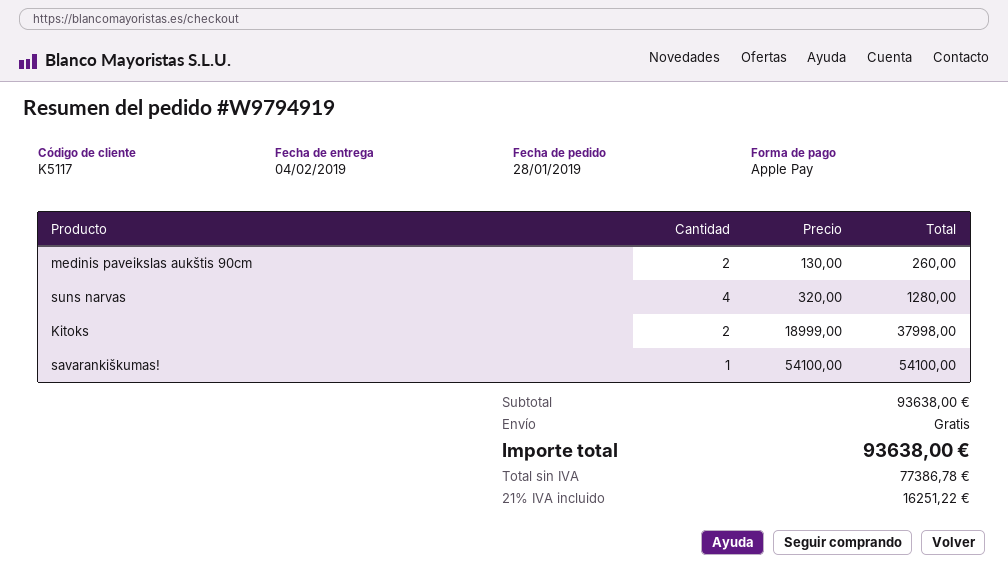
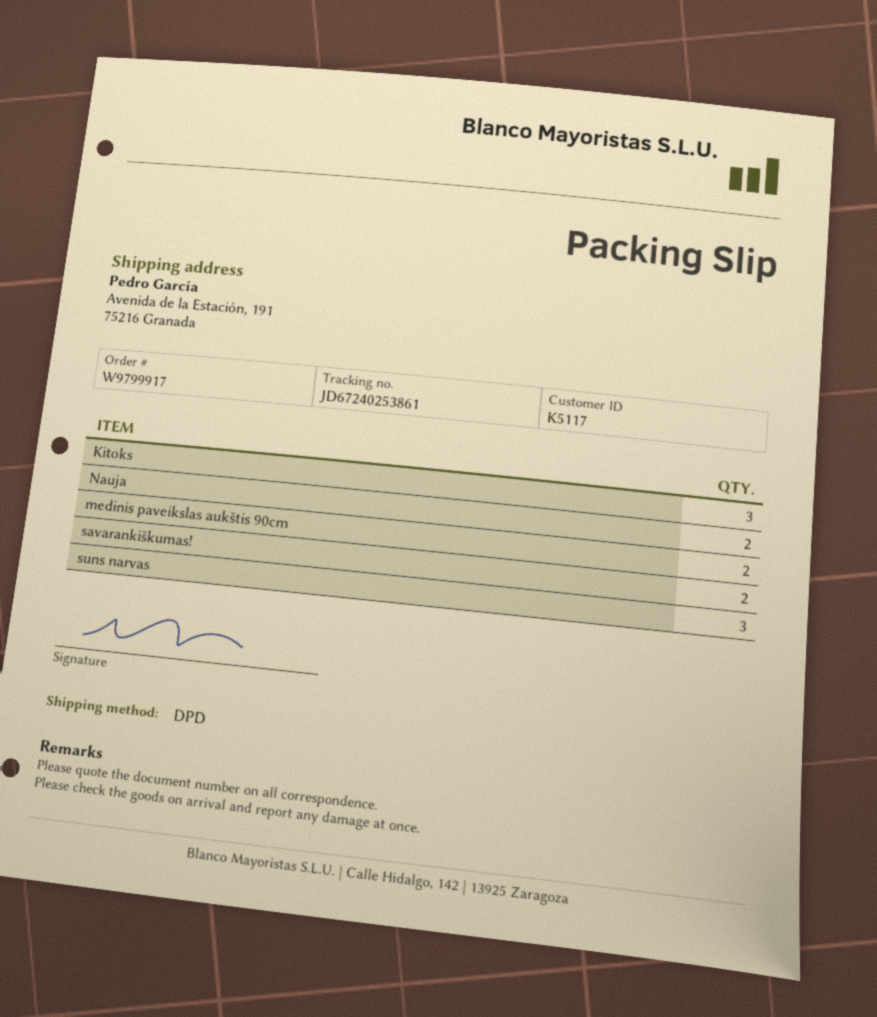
order number: W9794919 -> W9799917
suns narvas: 4 -> 3
Kitoks: 2 -> 3
savarankiškumas!: 1 -> 2
Nauja: none -> 2

